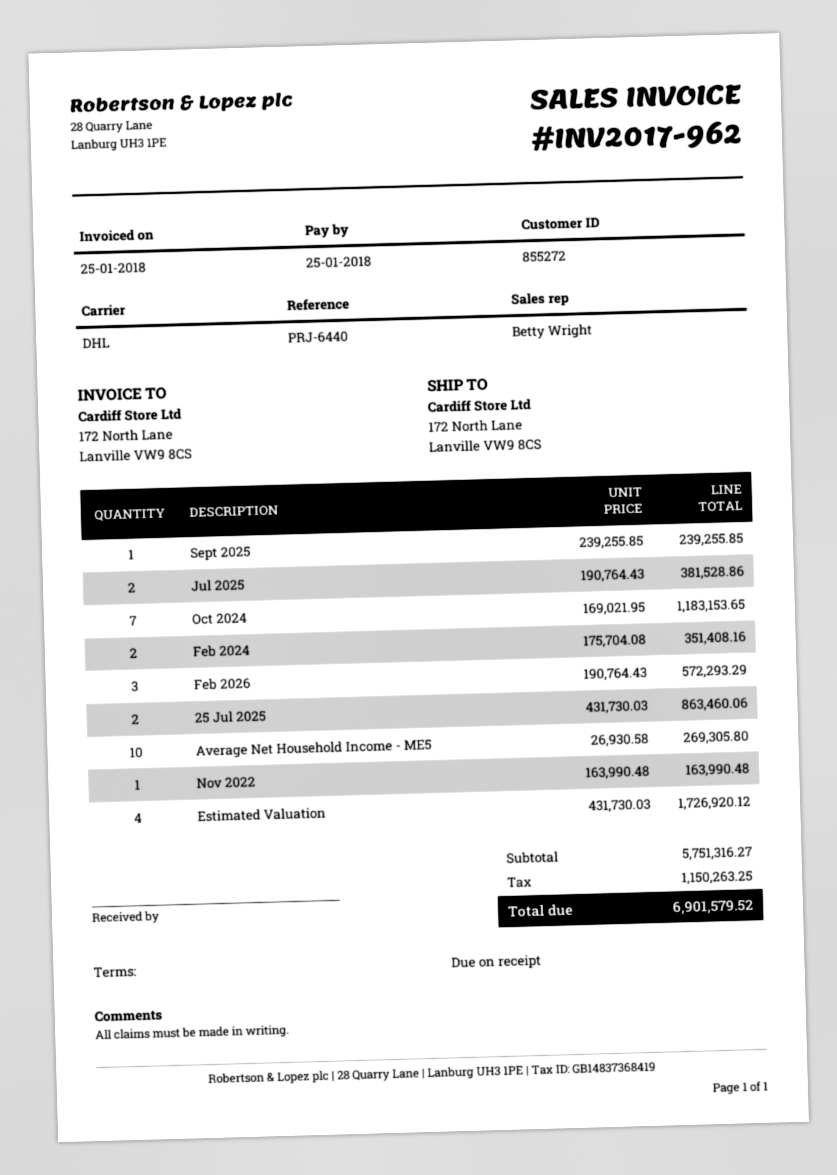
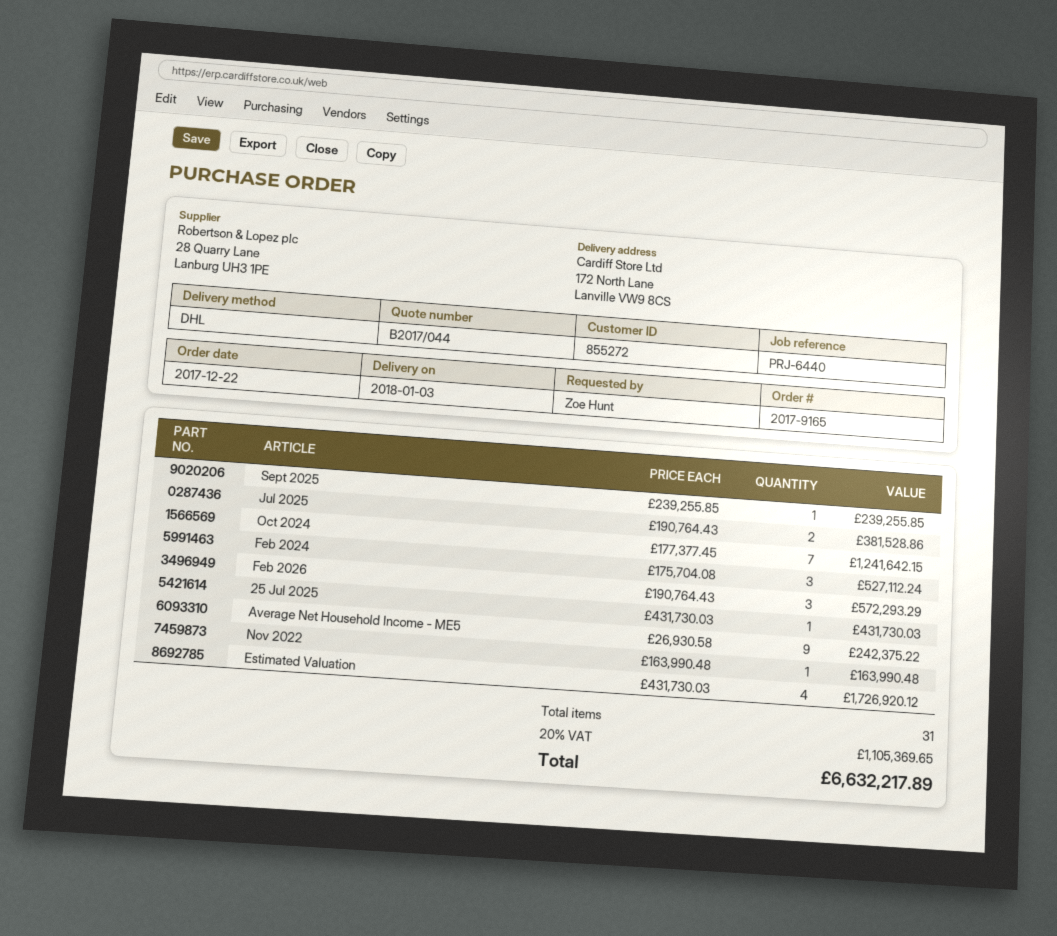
Oct 2024: 7 x 169021.95 = 1183153.65 -> 7 x 177377.45 = 1241642.15
Feb 2024: 2 x 175704.08 = 351408.16 -> 3 x 175704.08 = 527112.24
25 Jul 2025: 2 x 431730.03 = 863460.06 -> 1 x 431730.03 = 431730.03
Average Net Household Income - ME5: 10 x 26930.58 = 269305.80 -> 9 x 26930.58 = 242375.22
tax: 1150263.25 -> 1105369.65
total: 6901579.52 -> 6632217.89

